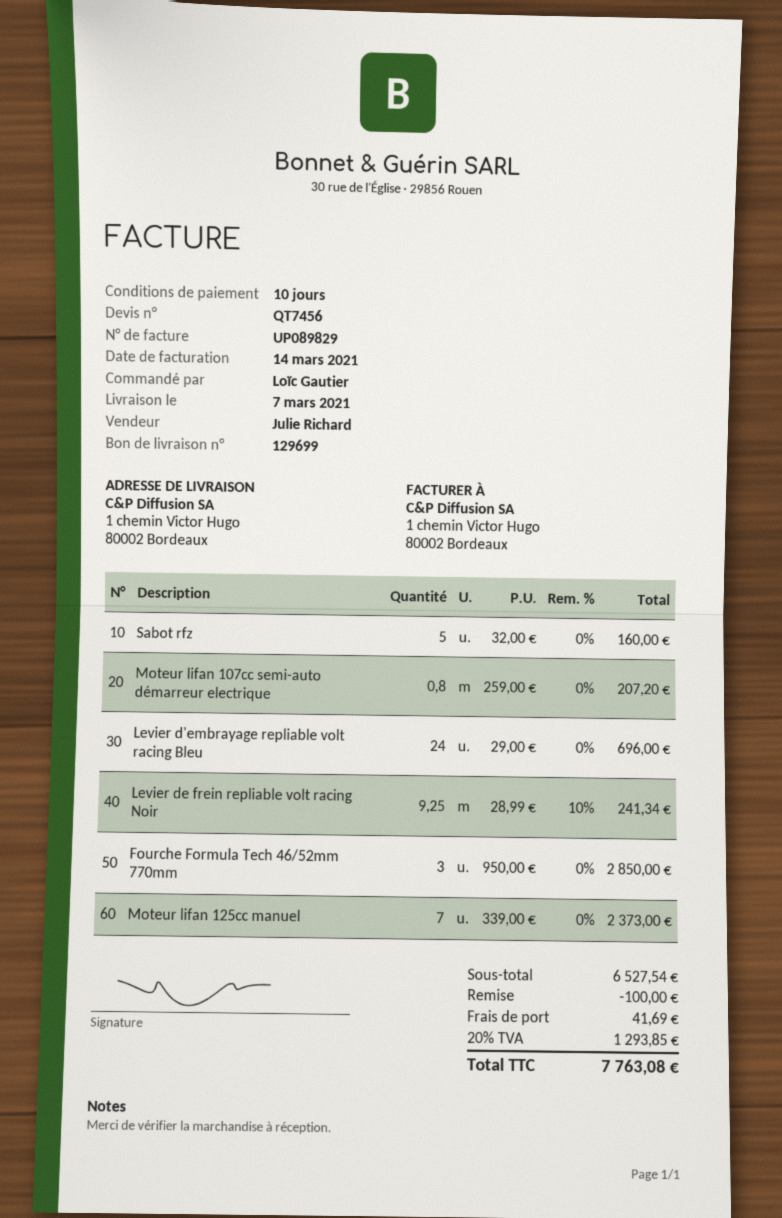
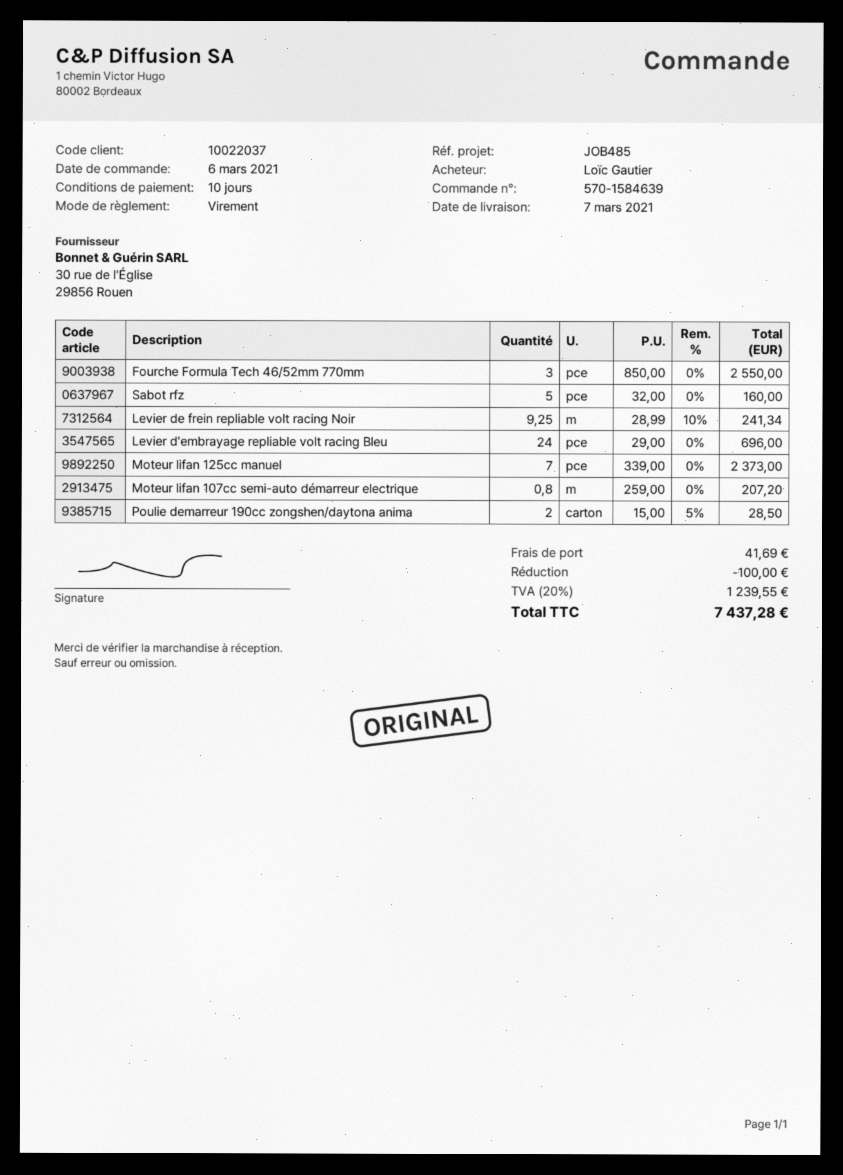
Fourche Formula Tech 46/52mm 770mm: 3 x 950.00 = 2850.00 -> 3 x 850.00 = 2550.00
Poulie demarreur 190cc zongshen/daytona anima: none -> 2 x 15.00 - 5% = 28.50
tax: 20% = 1293.85 -> 20% = 1239.55
total: 7763.08 -> 7437.28

